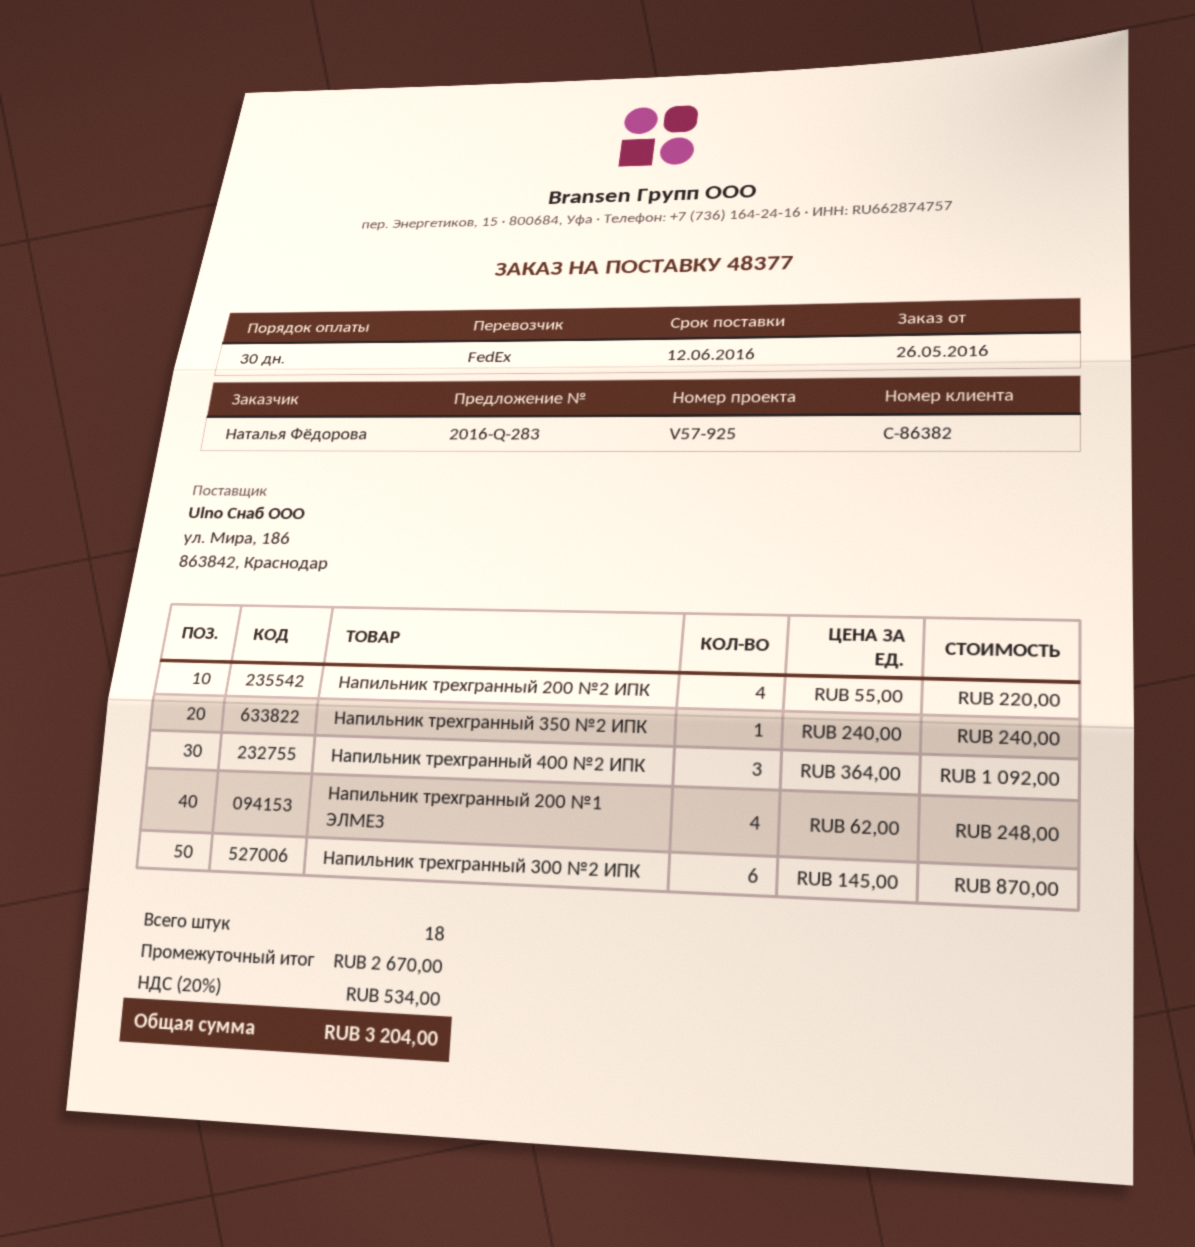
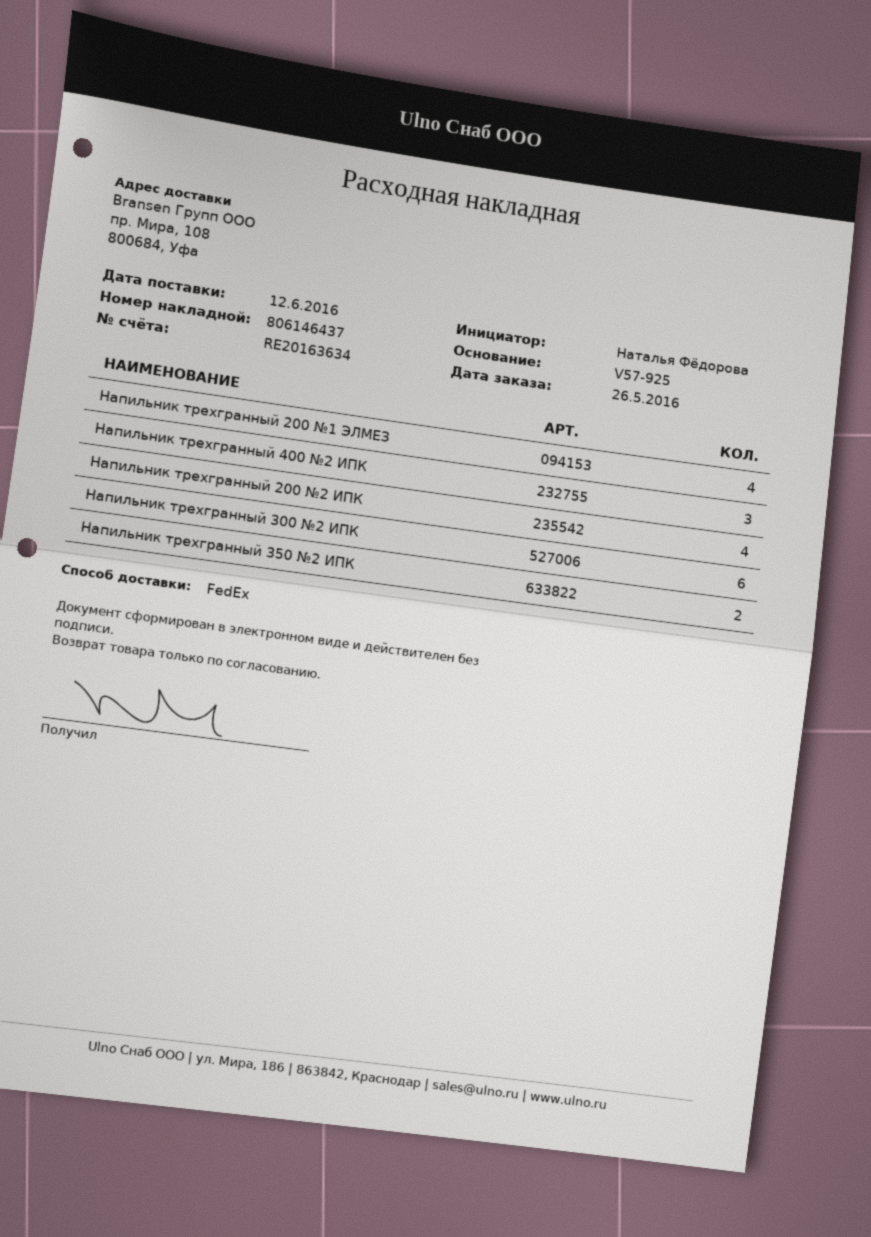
Напильник трехгранный 350 №2 ИПК: 1 -> 2

